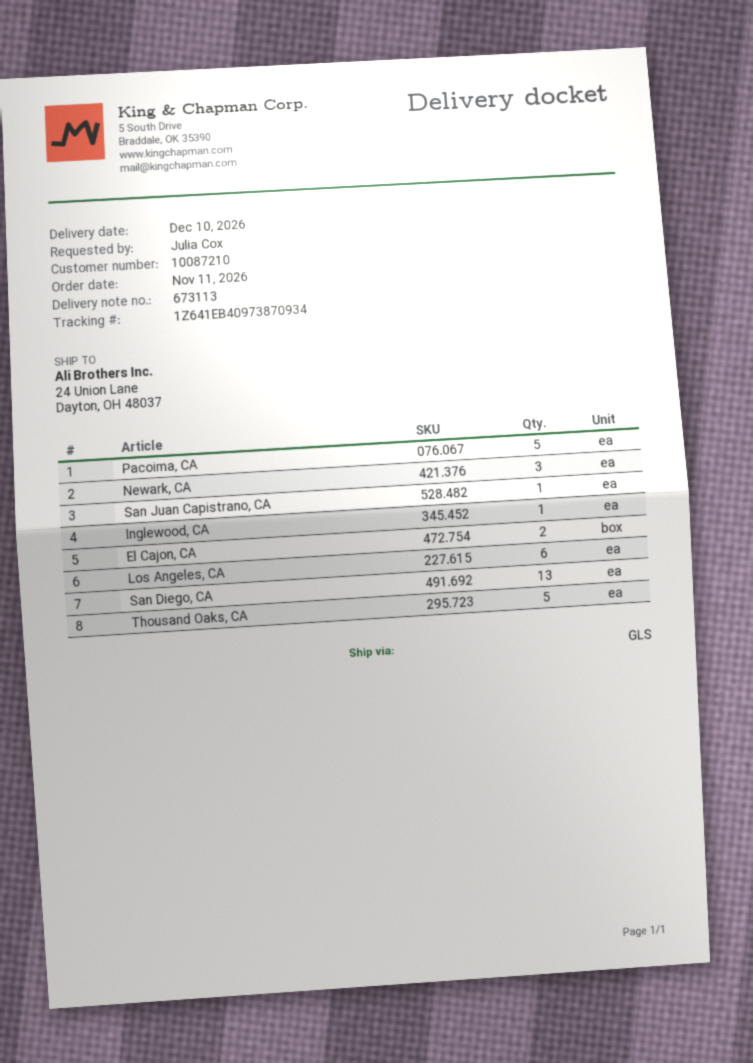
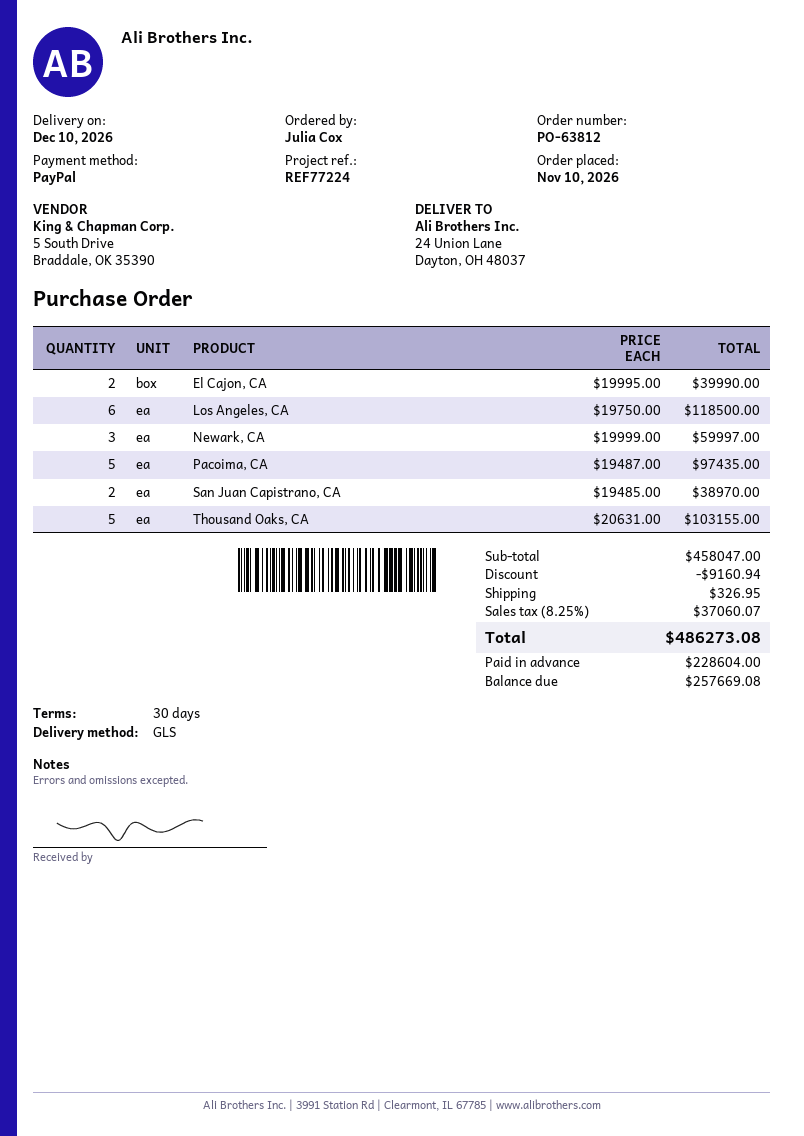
order date: 2026-11-11 -> 2026-11-10
San Juan Capistrano, CA: 1 -> 2
Inglewood, CA: 1 -> none
San Diego, CA: 13 -> none

